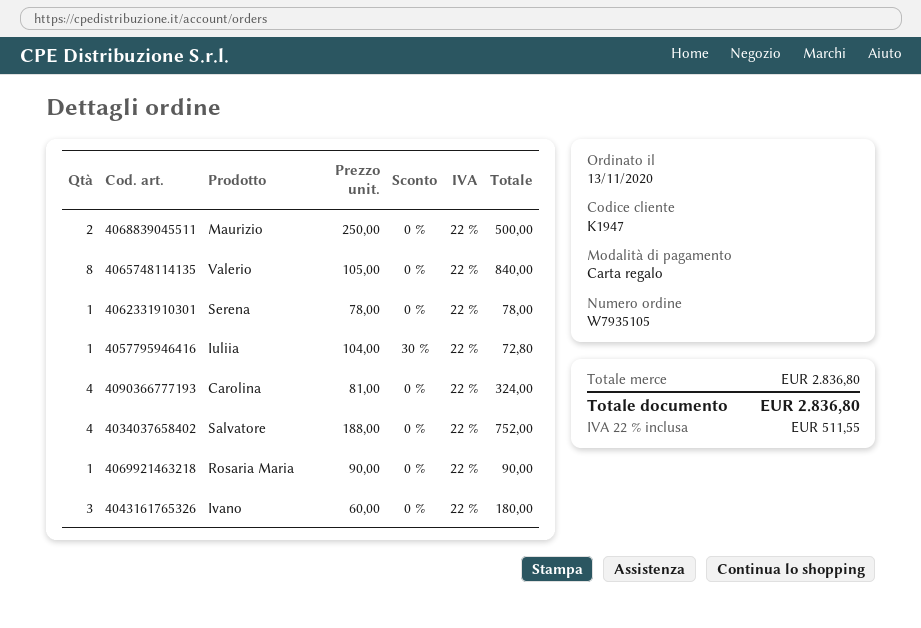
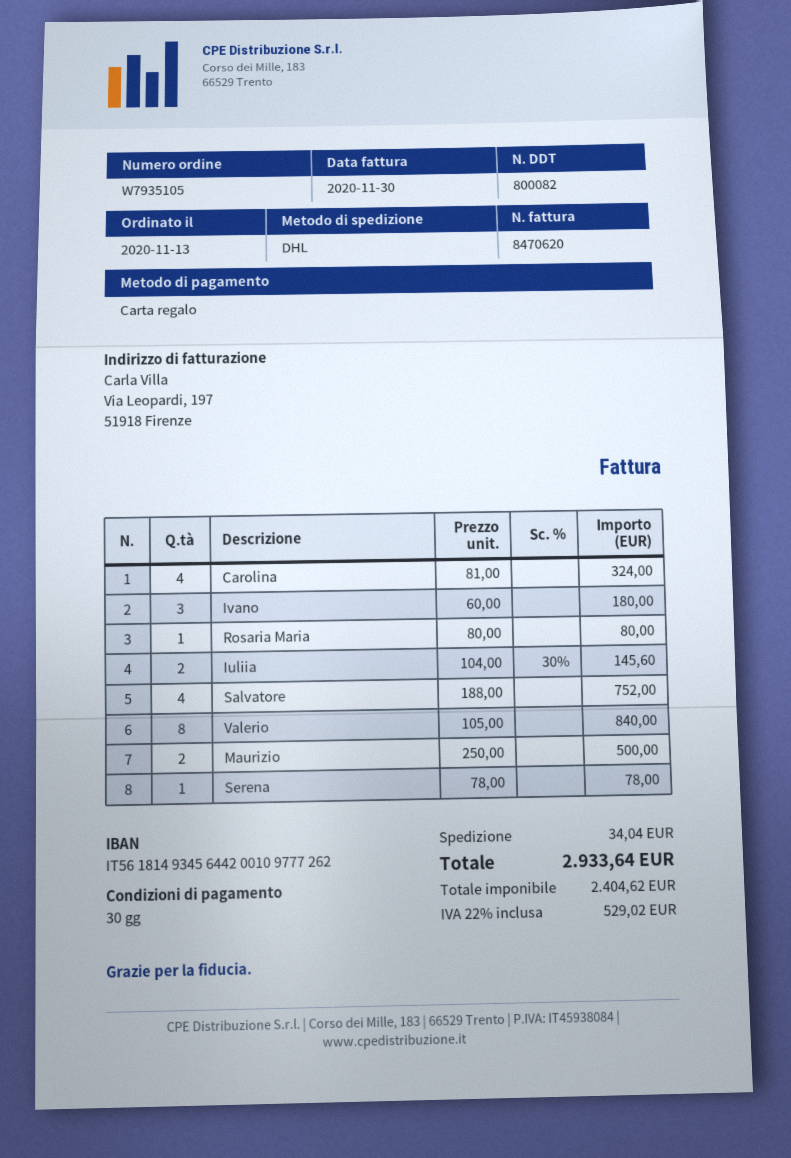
Iuliia: 1 x 104.00 - 30% = 72.80 -> 2 x 104.00 - 30% = 145.60
Rosaria Maria: 1 x 90.00 = 90.00 -> 1 x 80.00 = 80.00
shipping: none -> 34.04
tax: 22% = 511.55 -> 22% = 529.02
total: 2836.80 -> 2933.64

